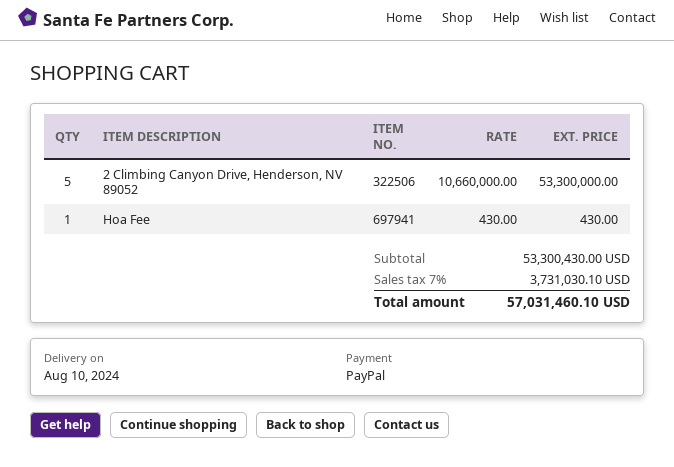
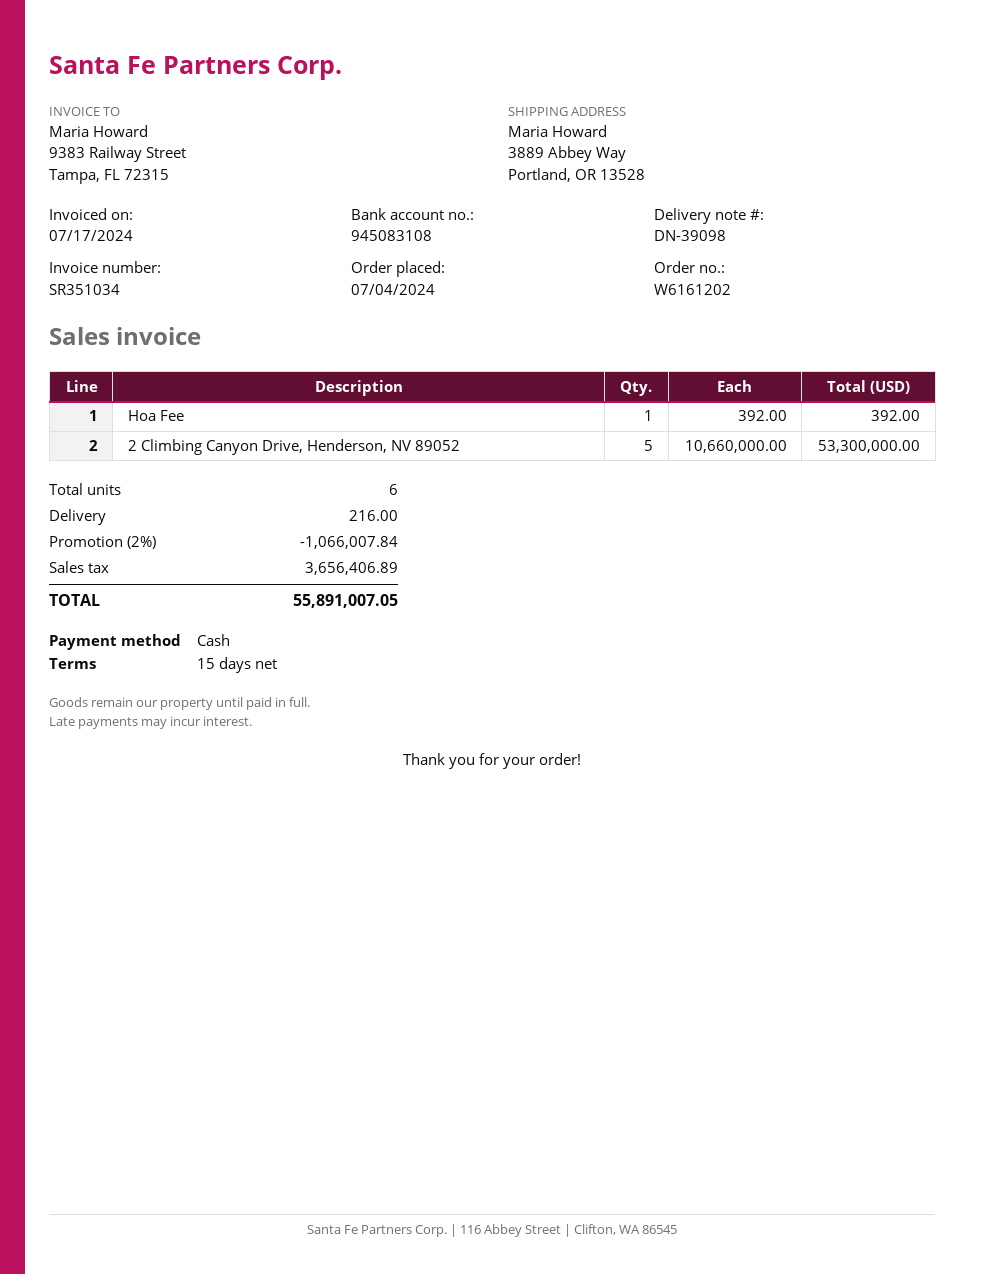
payment method: PayPal -> cash
Hoa Fee: 1 x 430.00 = 430.00 -> 1 x 392.00 = 392.00
discount: none -> 2% = 1066007.84
shipping: none -> 216.00
tax: 3731030.10 -> 3656406.89
total: 57031460.10 -> 55891007.05

